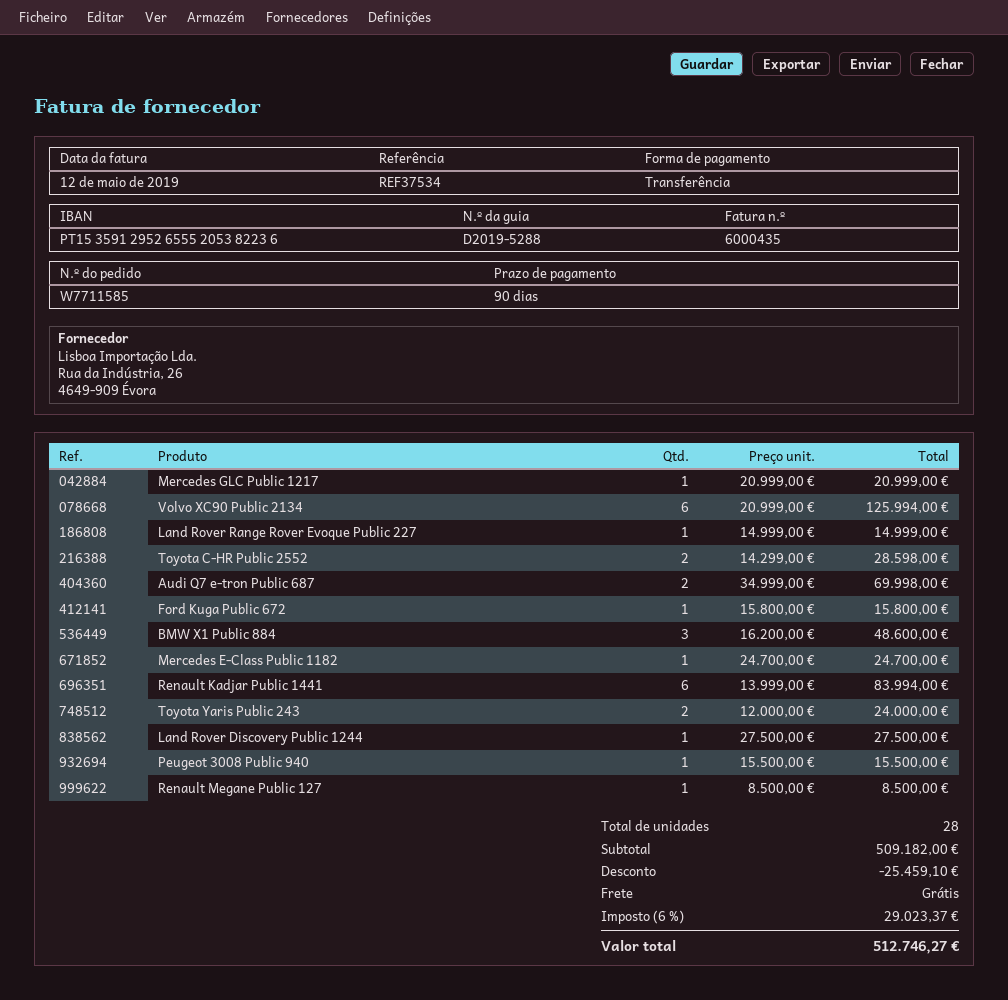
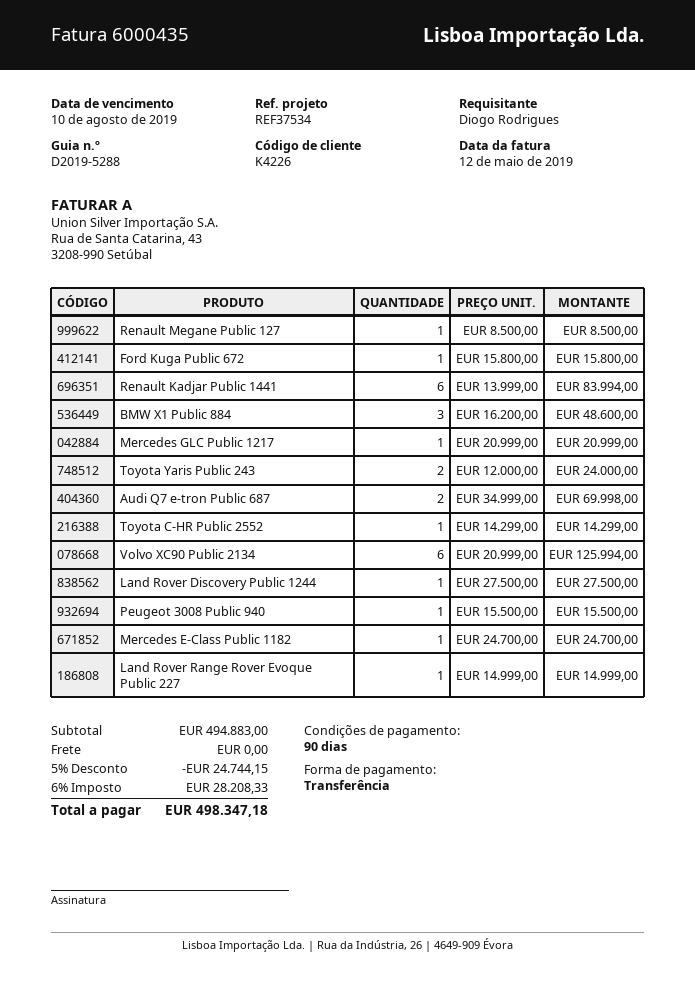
Toyota C-HR Public 2552: 2 x 14299.00 = 28598.00 -> 1 x 14299.00 = 14299.00
subtotal: 509182.00 -> 494883.00
discount: 25459.10 -> 24744.15
tax: 6% = 29023.37 -> 6% = 28208.33
total: 512746.27 -> 498347.18

